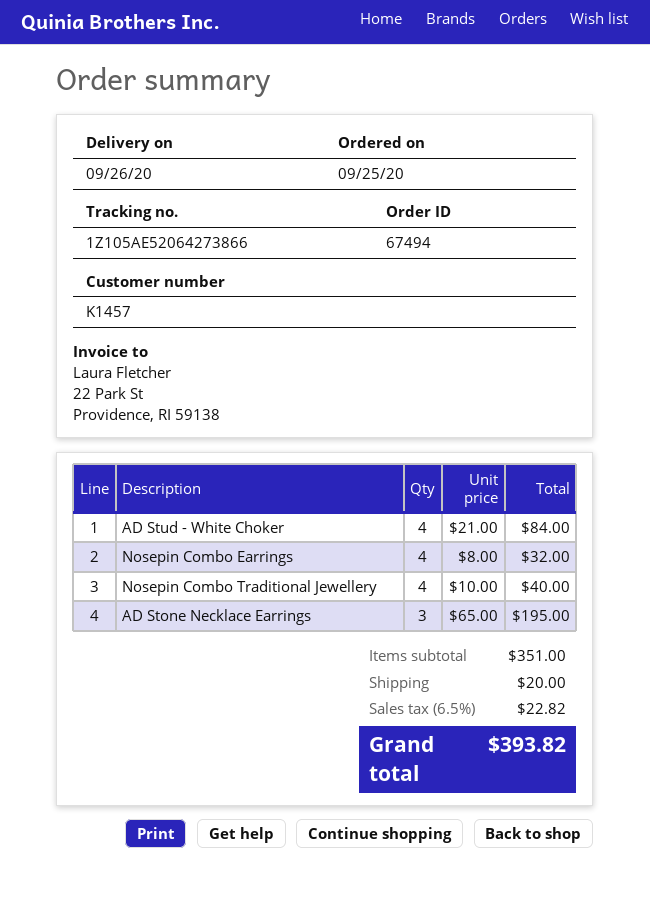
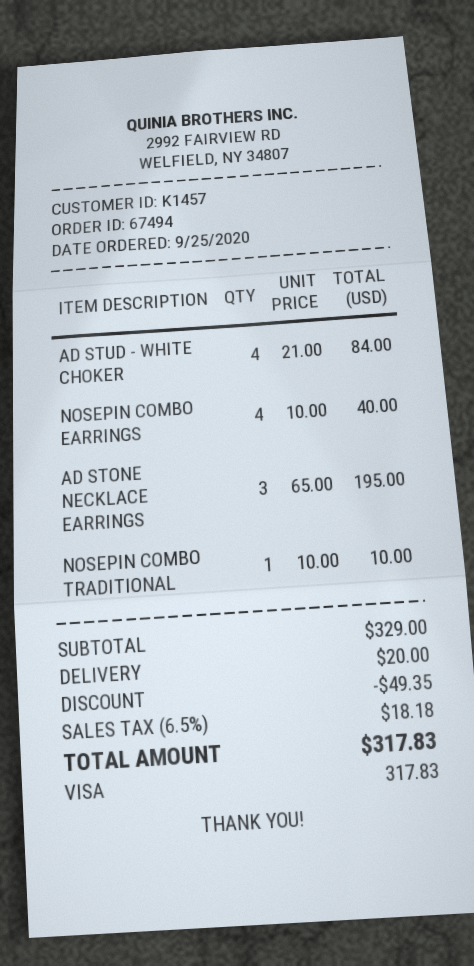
Nosepin Combo Earrings: 4 x 8.00 = 32.00 -> 4 x 10.00 = 40.00
Nosepin Combo Traditional Jewellery: 4 x 10.00 = 40.00 -> 1 x 10.00 = 10.00
subtotal: 351.00 -> 329.00
discount: none -> 49.35
tax: 6.5% = 22.82 -> 6.5% = 18.18
total: 393.82 -> 317.83

